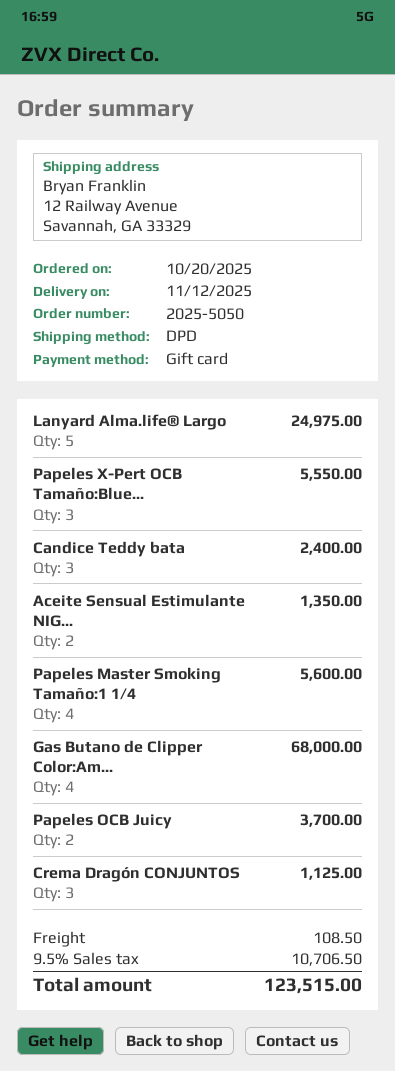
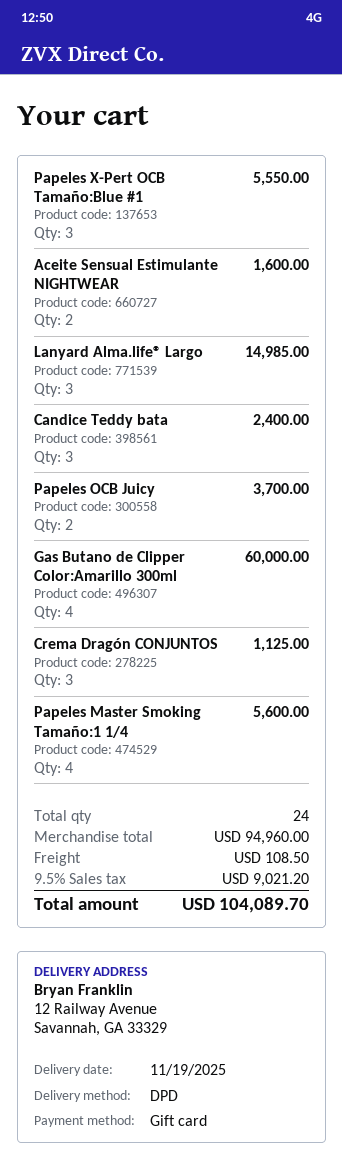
delivery date: 2025-11-12 -> 2025-11-19
Lanyard Alma.life® Largo: 5 for 24975.00 -> 3 for 14985.00
Aceite Sensual Estimulante NIG...: 2 for 1350.00 -> 2 for 1600.00
Gas Butano de Clipper Color:Am...: 4 for 68000.00 -> 4 for 60000.00
tax: 9.5% = 10706.50 -> 9.5% = 9021.20
total: 123515.00 -> 104089.70

